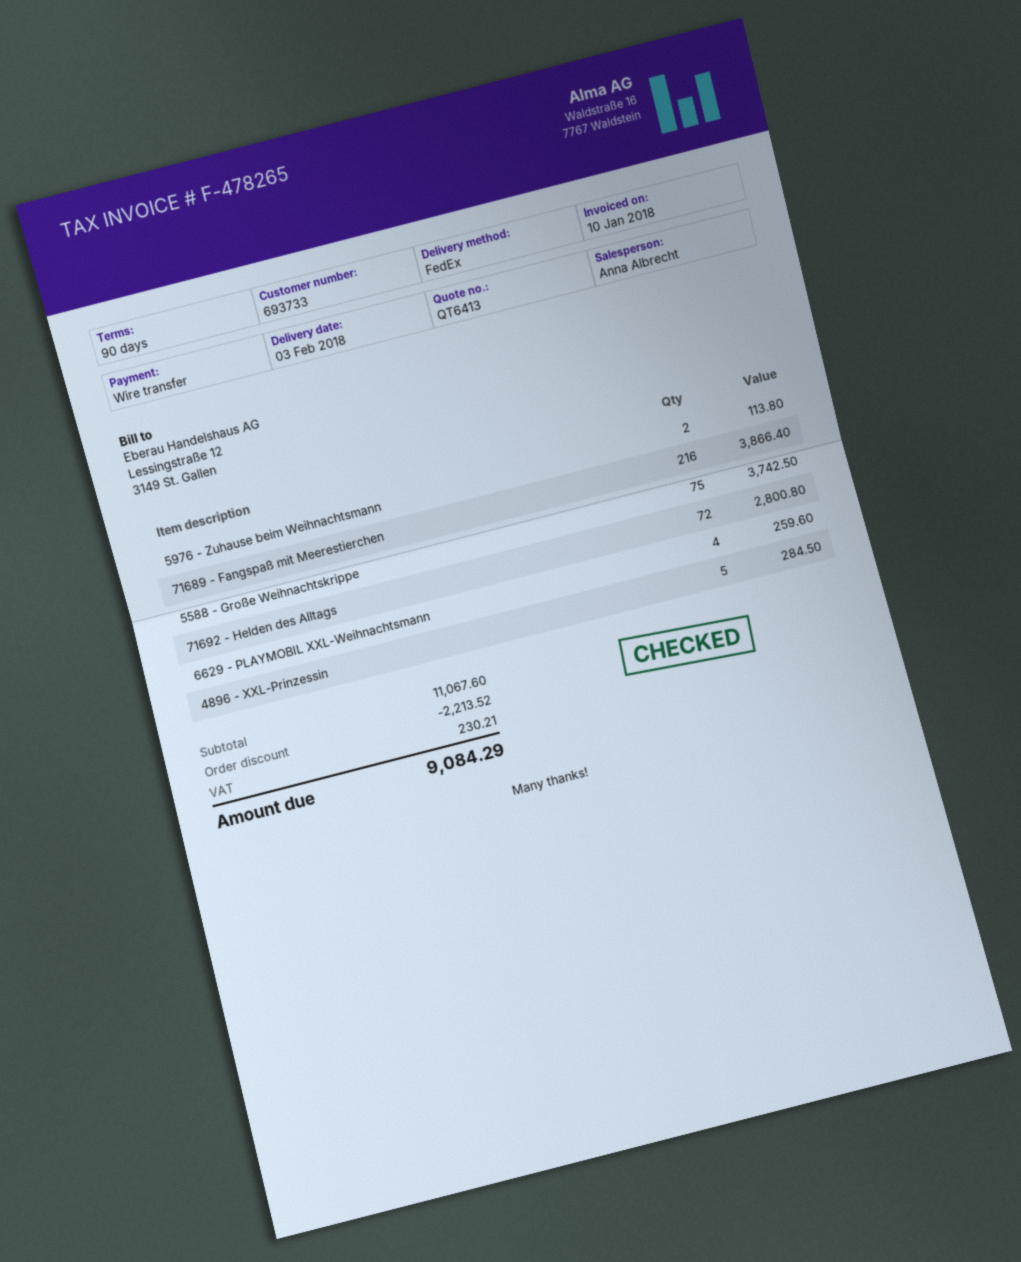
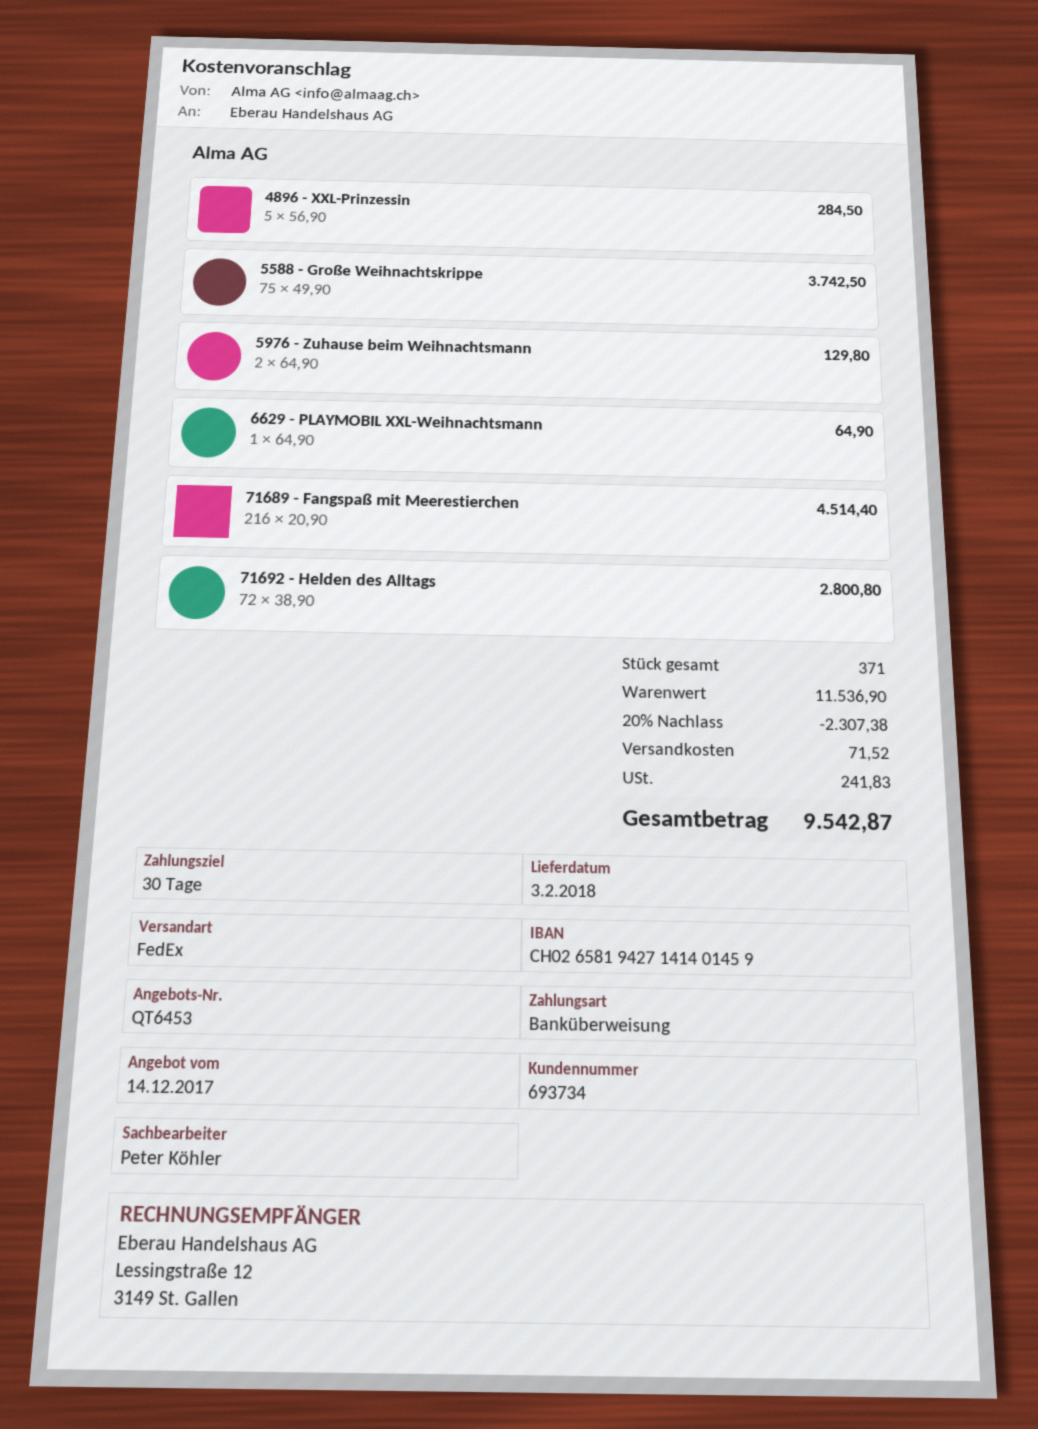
quote number: QT6413 -> QT6453
payment terms: 90 days -> 30 days
customer number: 693733 -> 693734
sales rep: Anna Albrecht -> Peter Köhler
5976 - Zuhause beim Weihnachtsmann: 2 for 113.80 -> 2 for 129.80
71689 - Fangspaß mit Meerestierchen: 216 for 3866.40 -> 216 for 4514.40
6629 - PLAYMOBIL XXL-Weihnachtsmann: 4 for 259.60 -> 1 for 64.90
subtotal: 11067.60 -> 11536.90
discount: 2213.52 -> 2307.38
shipping: none -> 71.52
tax: 230.21 -> 241.83
total: 9084.29 -> 9542.87

